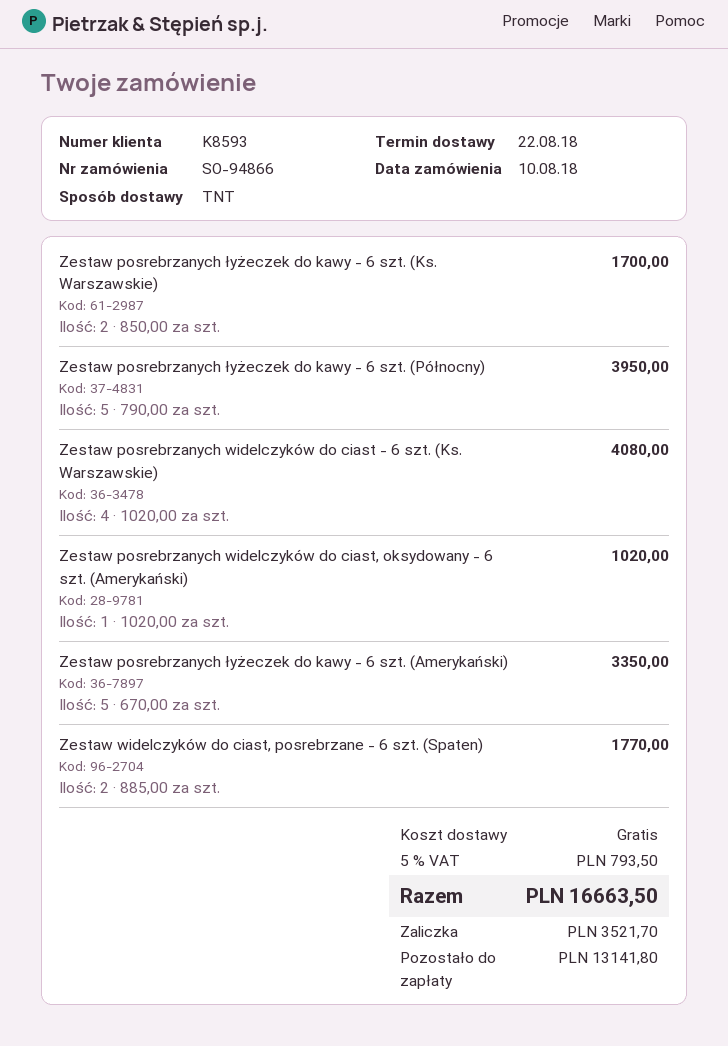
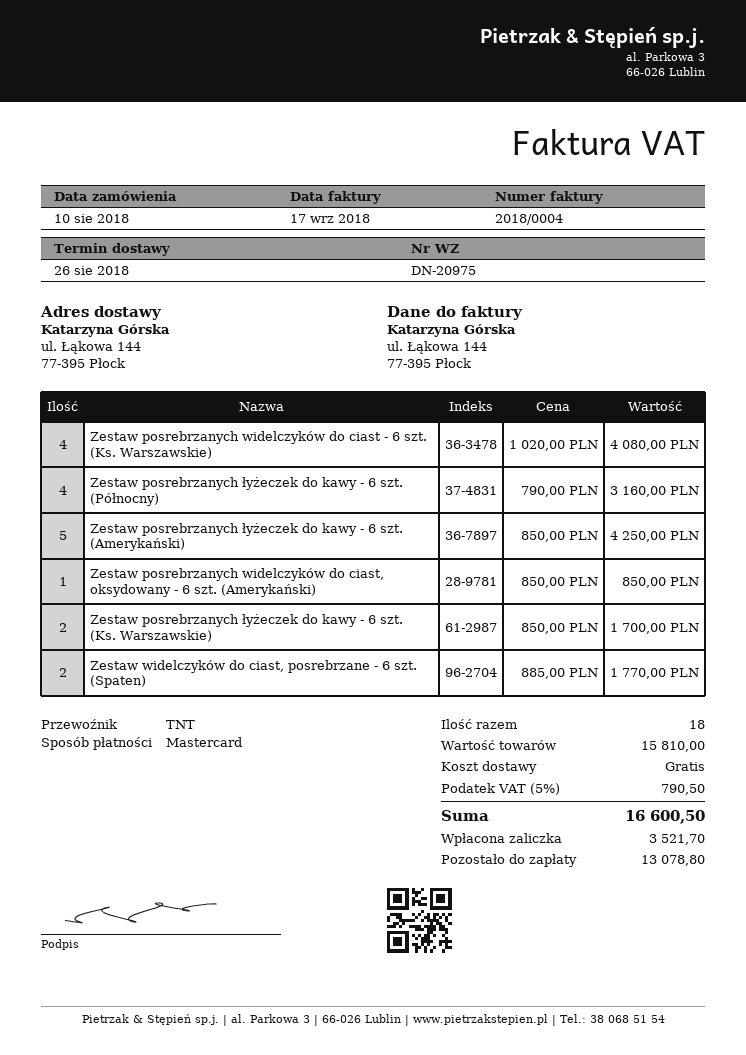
delivery date: 2018-08-22 -> 2018-08-26
Zestaw posrebrzanych łyżeczek do kawy - 6 szt. (Północny): 5 x 790.00 = 3950.00 -> 4 x 790.00 = 3160.00
Zestaw posrebrzanych widelczyków do ciast, oksydowany - 6 szt. (Amerykański): 1 x 1020.00 = 1020.00 -> 1 x 850.00 = 850.00
Zestaw posrebrzanych łyżeczek do kawy - 6 szt. (Amerykański): 5 x 670.00 = 3350.00 -> 5 x 850.00 = 4250.00
tax: 5% = 793.50 -> 5% = 790.50
total: 16663.50 -> 16600.50
balance: 13141.80 -> 13078.80

